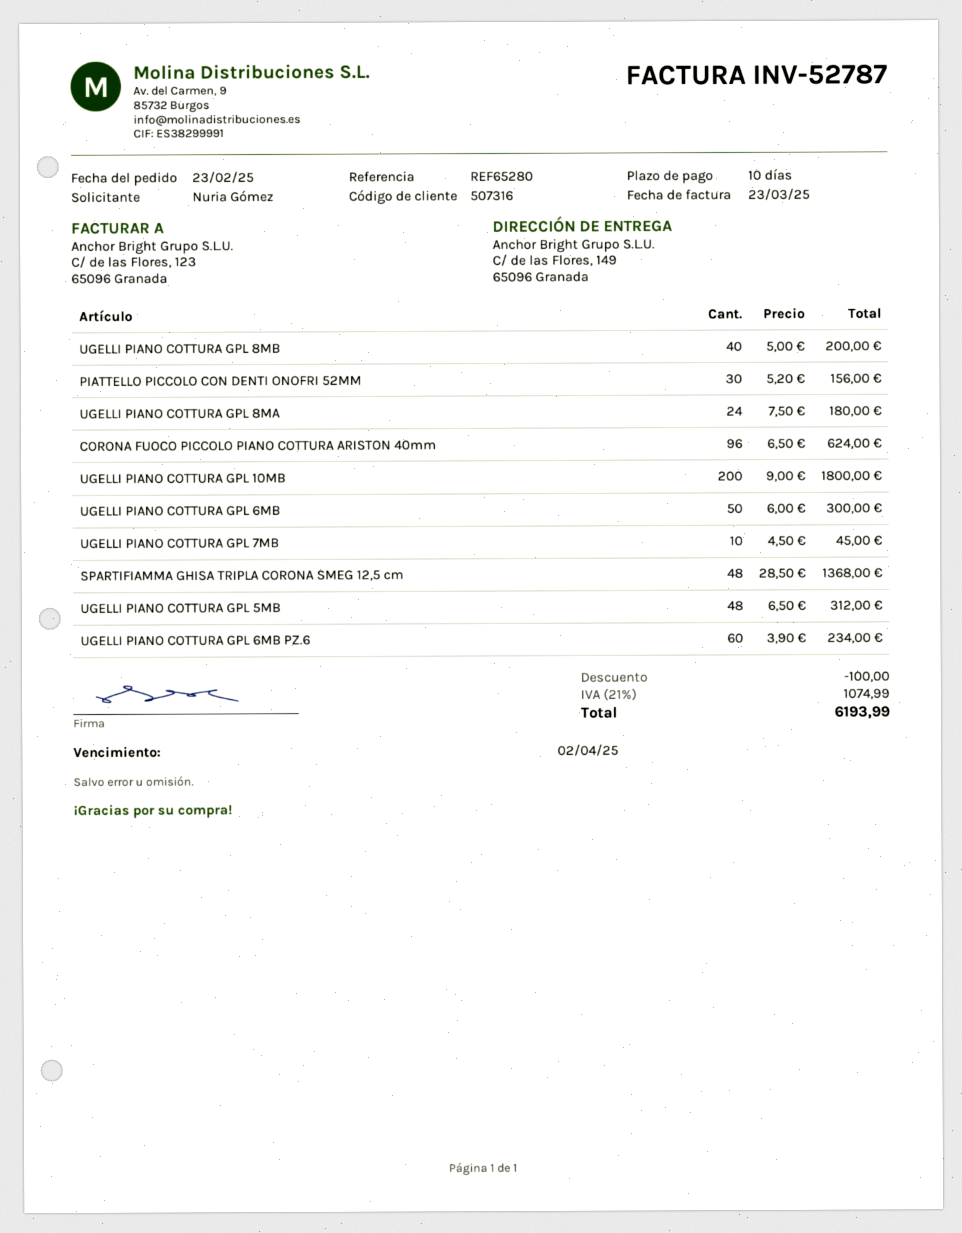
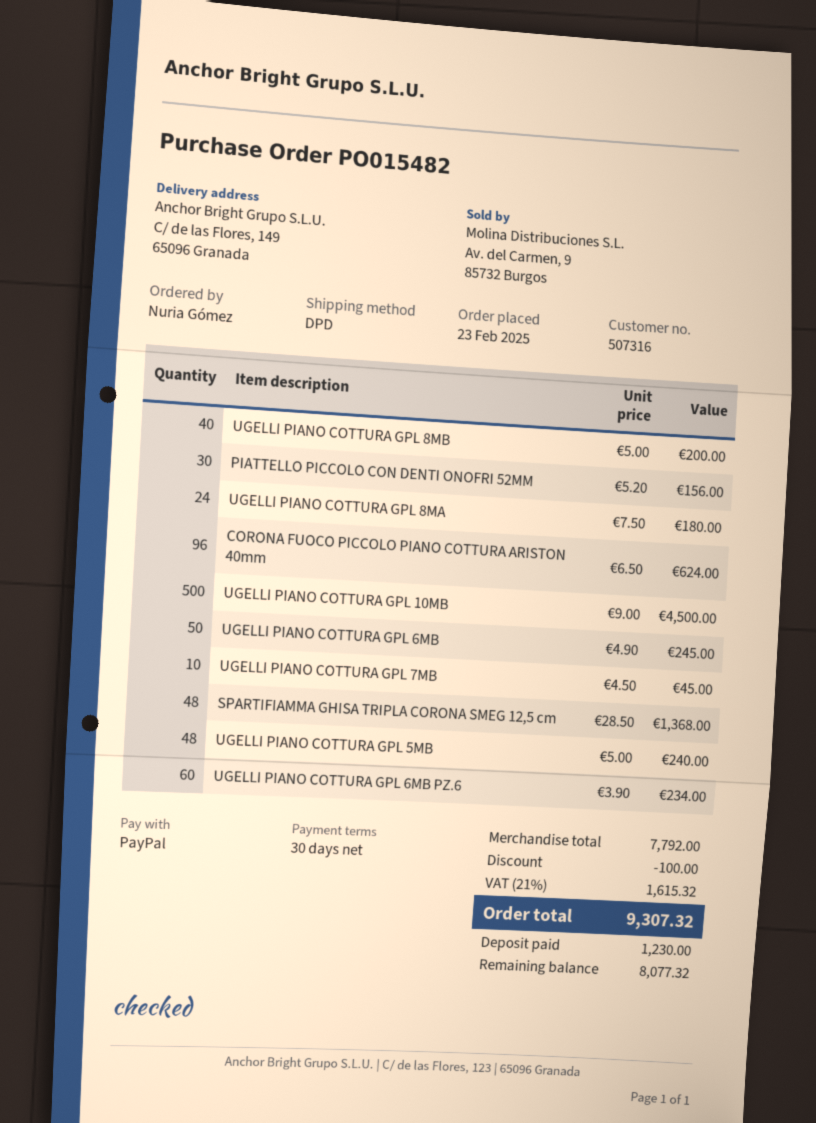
payment terms: 10 days -> 30 days
UGELLI PIANO COTTURA GPL 10MB: 200 x 9.00 = 1800.00 -> 500 x 9.00 = 4500.00
UGELLI PIANO COTTURA GPL 6MB: 50 x 6.00 = 300.00 -> 50 x 4.90 = 245.00
UGELLI PIANO COTTURA GPL 5MB: 48 x 6.50 = 312.00 -> 48 x 5.00 = 240.00
tax: 21% = 1074.99 -> 21% = 1615.32
total: 6193.99 -> 9307.32

